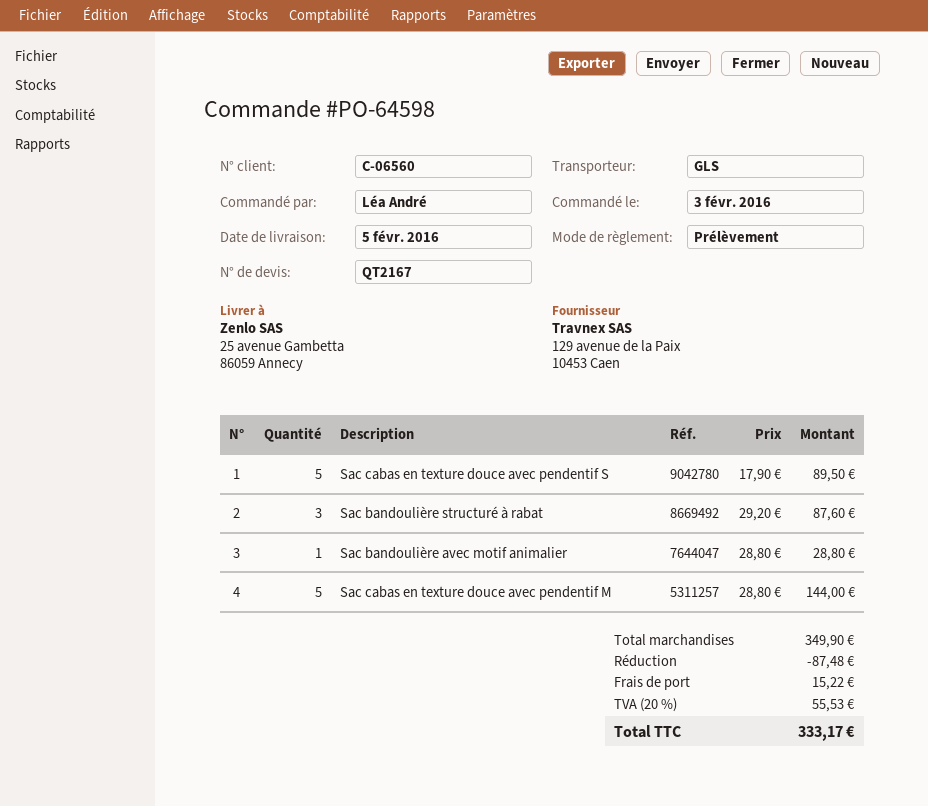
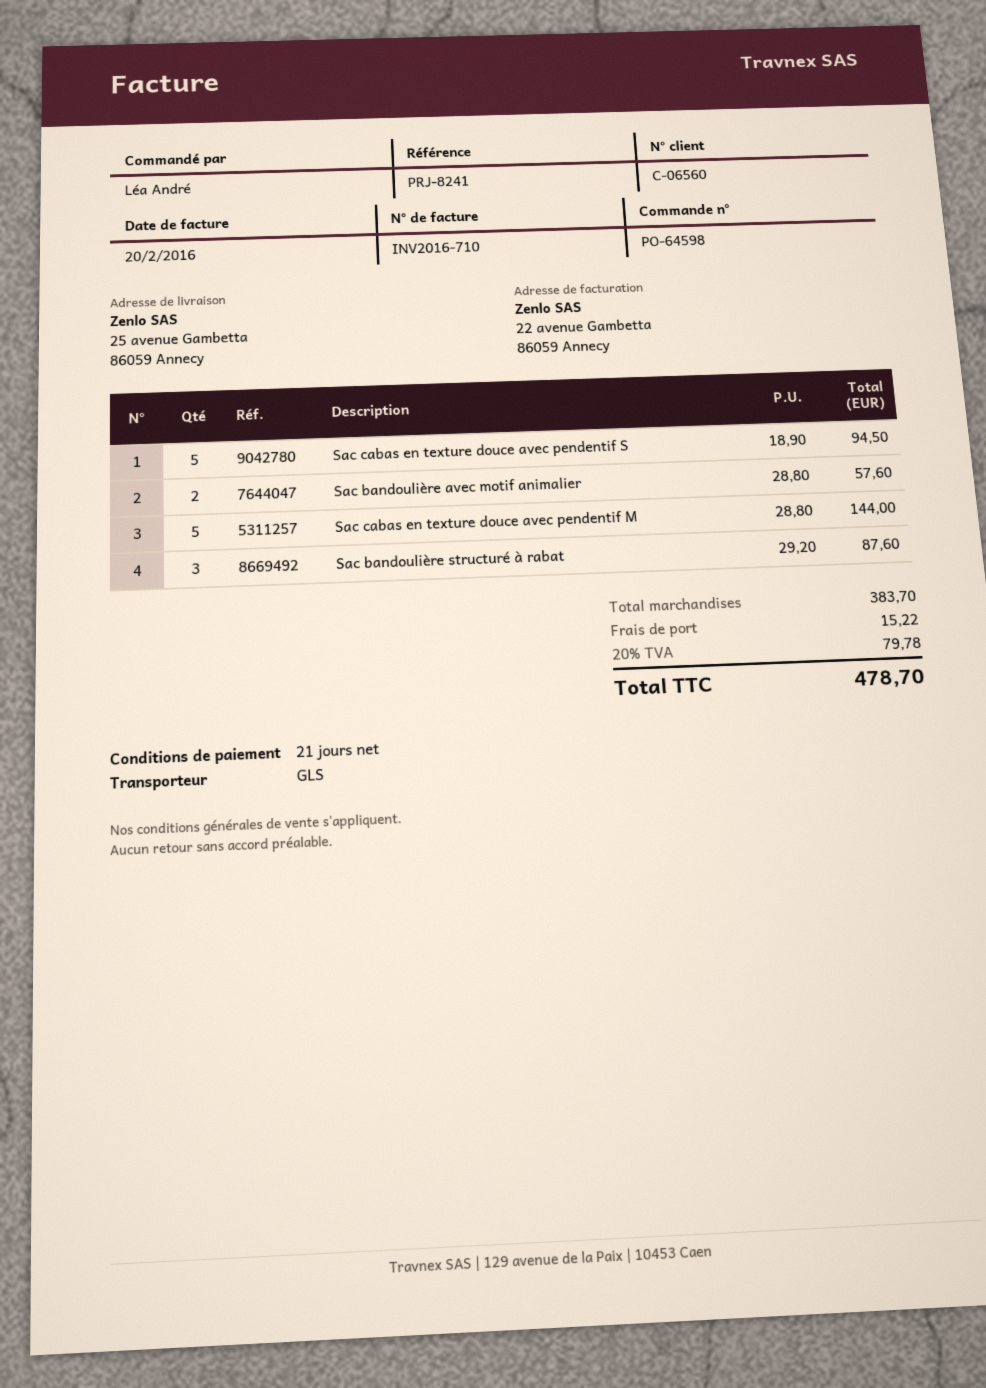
Sac cabas en texture douce avec pendentif S: 5 x 17.90 = 89.50 -> 5 x 18.90 = 94.50
Sac bandoulière avec motif animalier: 1 x 28.80 = 28.80 -> 2 x 28.80 = 57.60
subtotal: 349.90 -> 383.70
discount: 87.48 -> none
tax: 20% = 55.53 -> 20% = 79.78
total: 333.17 -> 478.70

